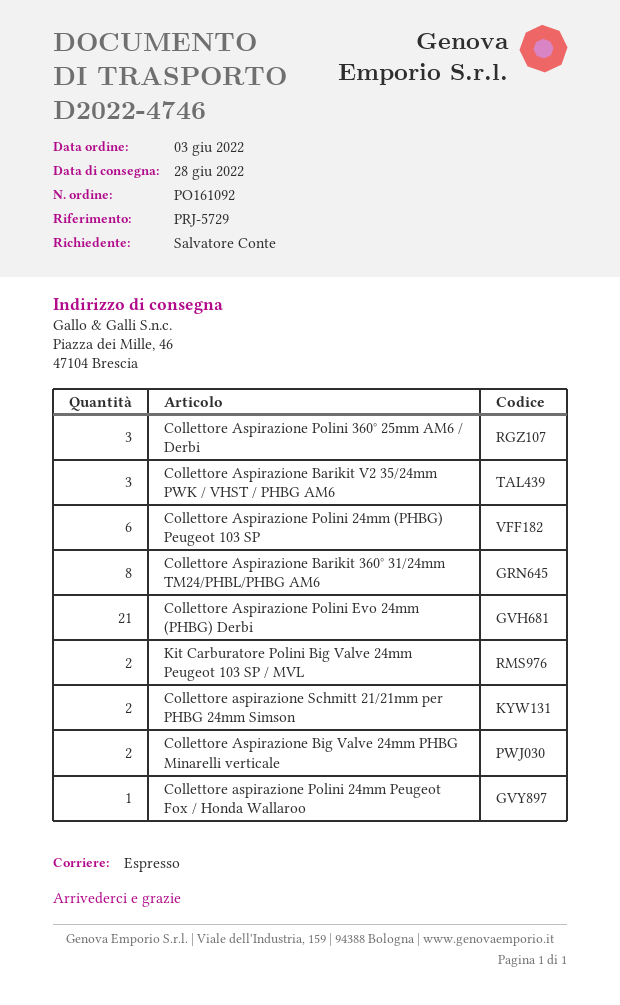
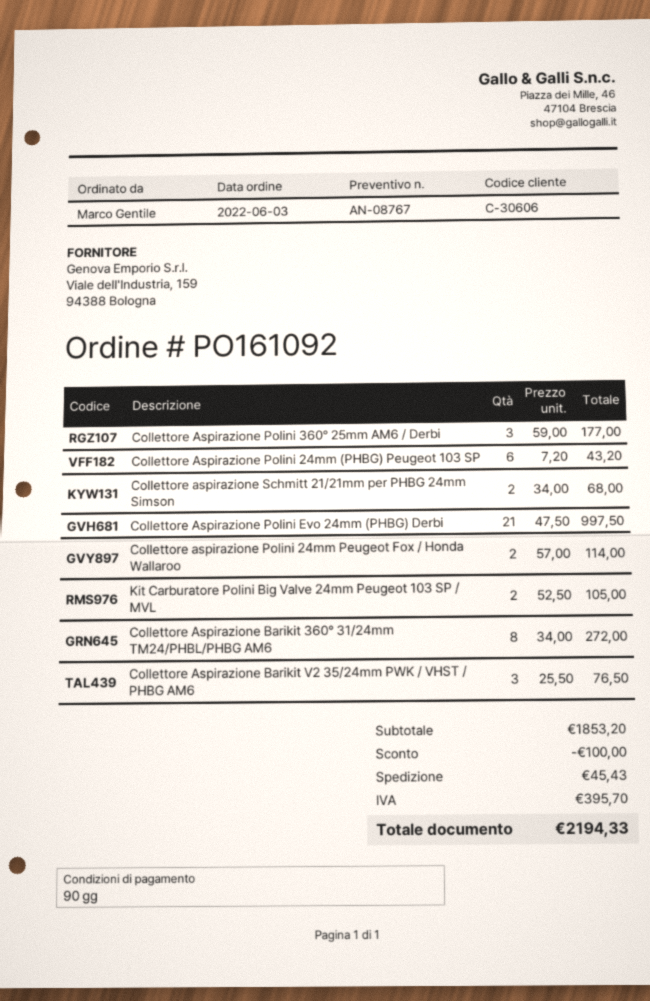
ordered by: Salvatore Conte -> Marco Gentile
Collettore Aspirazione Big Valve 24mm PHBG Minarelli verticale: 2 -> none
Collettore aspirazione Polini 24mm Peugeot Fox / Honda Wallaroo: 1 -> 2

